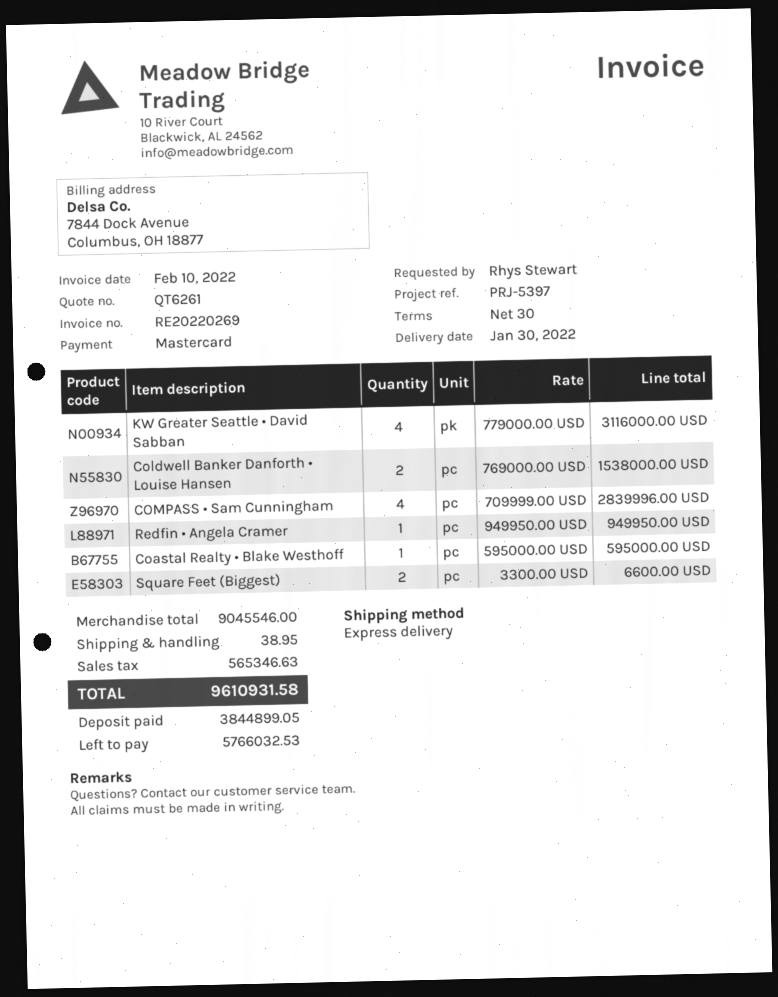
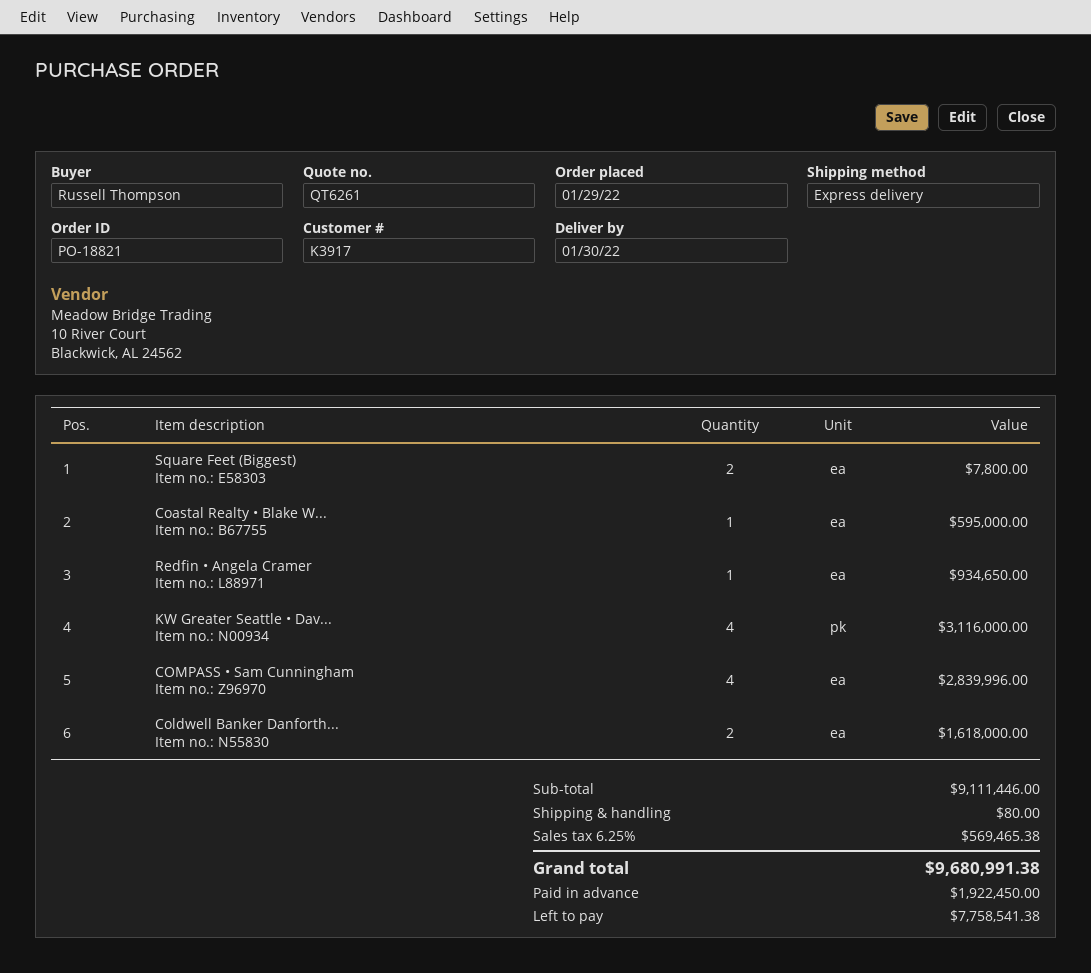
ordered by: Rhys Stewart -> Russell Thompson
Coldwell Banker Danforth • Louise Hansen: 2 for 1538000.00 -> 2 for 1618000.00
Redfin • Angela Cramer: 1 for 949950.00 -> 1 for 934650.00
Square Feet (Biggest): 2 for 6600.00 -> 2 for 7800.00
subtotal: 9045546.00 -> 9111446.00
shipping: 38.95 -> 80.00
tax: 565346.63 -> 569465.38
total: 9610931.58 -> 9680991.38
deposit: 3844899.05 -> 1922450.00
balance: 5766032.53 -> 7758541.38

